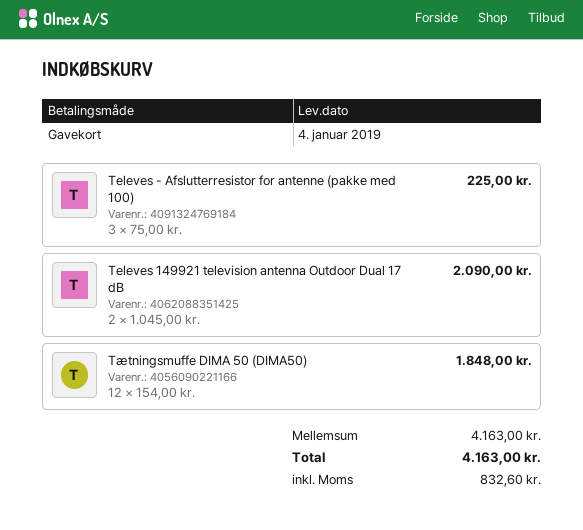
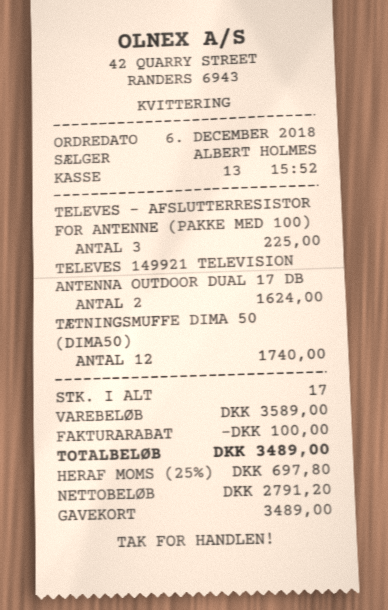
Televes 149921 television antenna Outdoor Dual 17 dB: 2 for 2090.00 -> 2 for 1624.00
Tætningsmuffe DIMA 50 (DIMA50): 12 for 1848.00 -> 12 for 1740.00
subtotal: 4163.00 -> 3589.00
discount: none -> 100.00
tax: 832.60 -> 697.80
total: 4163.00 -> 3489.00

